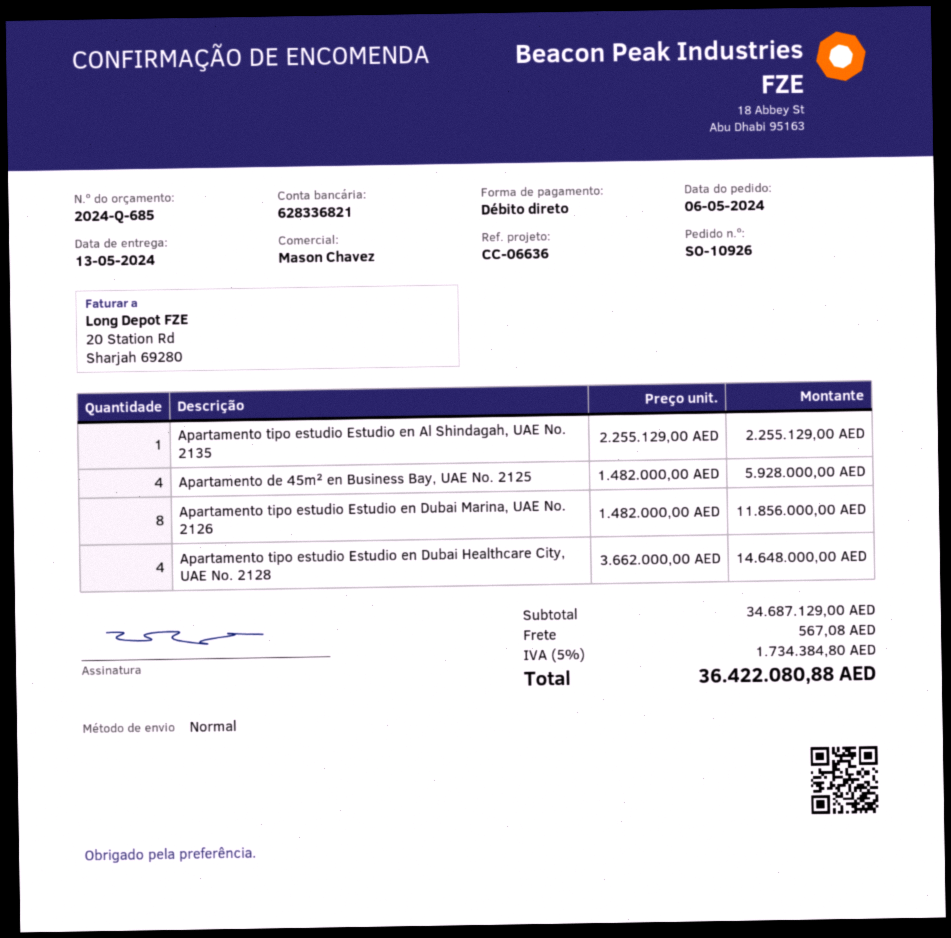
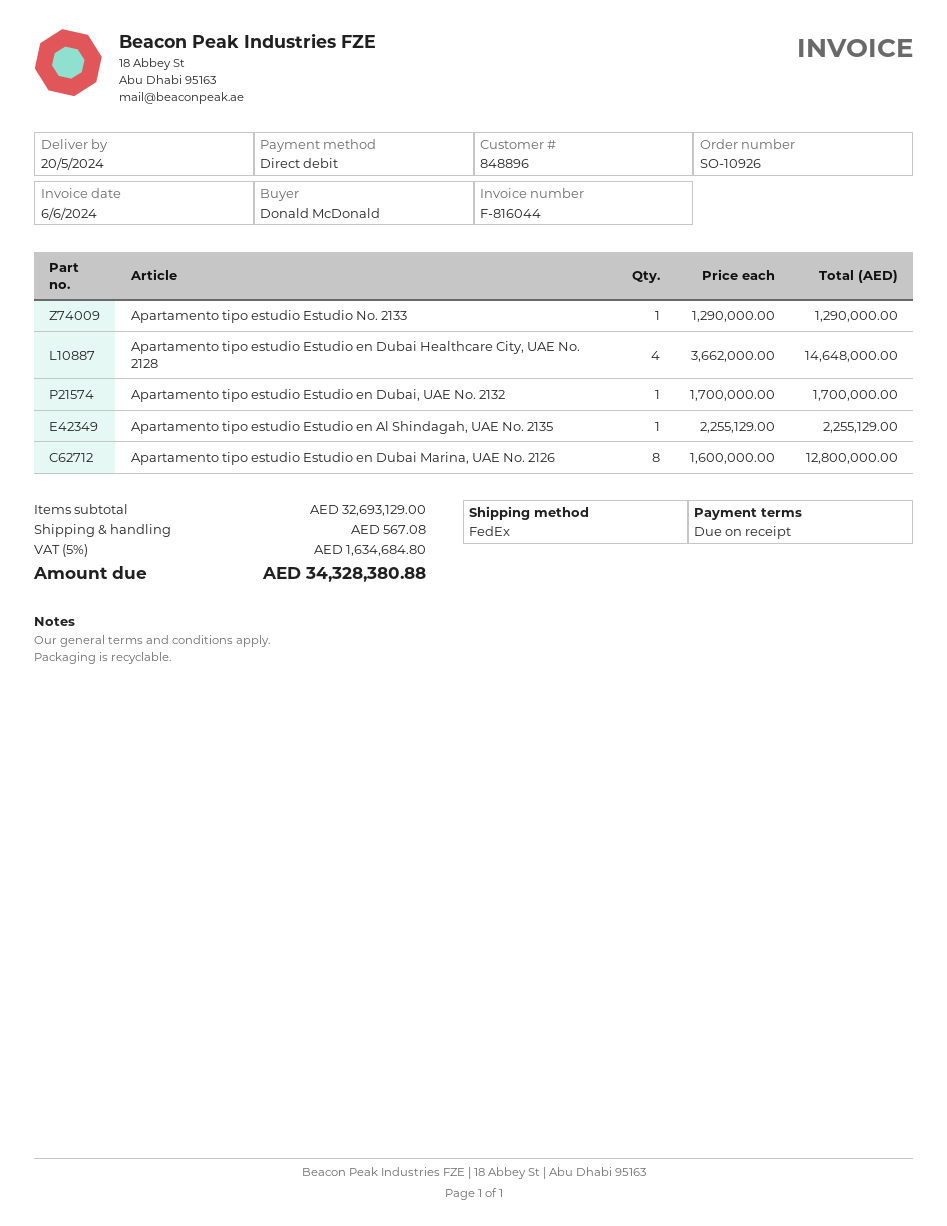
delivery date: 2024-05-13 -> 2024-05-20
shipping method: standard -> FedEx
Apartamento de 45m² en Business Bay, UAE No. 2125: 4 x 1482000.00 = 5928000.00 -> none
Apartamento tipo estudio Estudio en Dubai Marina, UAE No. 2126: 8 x 1482000.00 = 11856000.00 -> 8 x 1600000.00 = 12800000.00
Apartamento tipo estudio Estudio No. 2133: none -> 1 x 1290000.00 = 1290000.00
Apartamento tipo estudio Estudio en Dubai, UAE No. 2132: none -> 1 x 1700000.00 = 1700000.00
subtotal: 34687129.00 -> 32693129.00
tax: 5% = 1734384.80 -> 5% = 1634684.80
total: 36422080.88 -> 34328380.88

